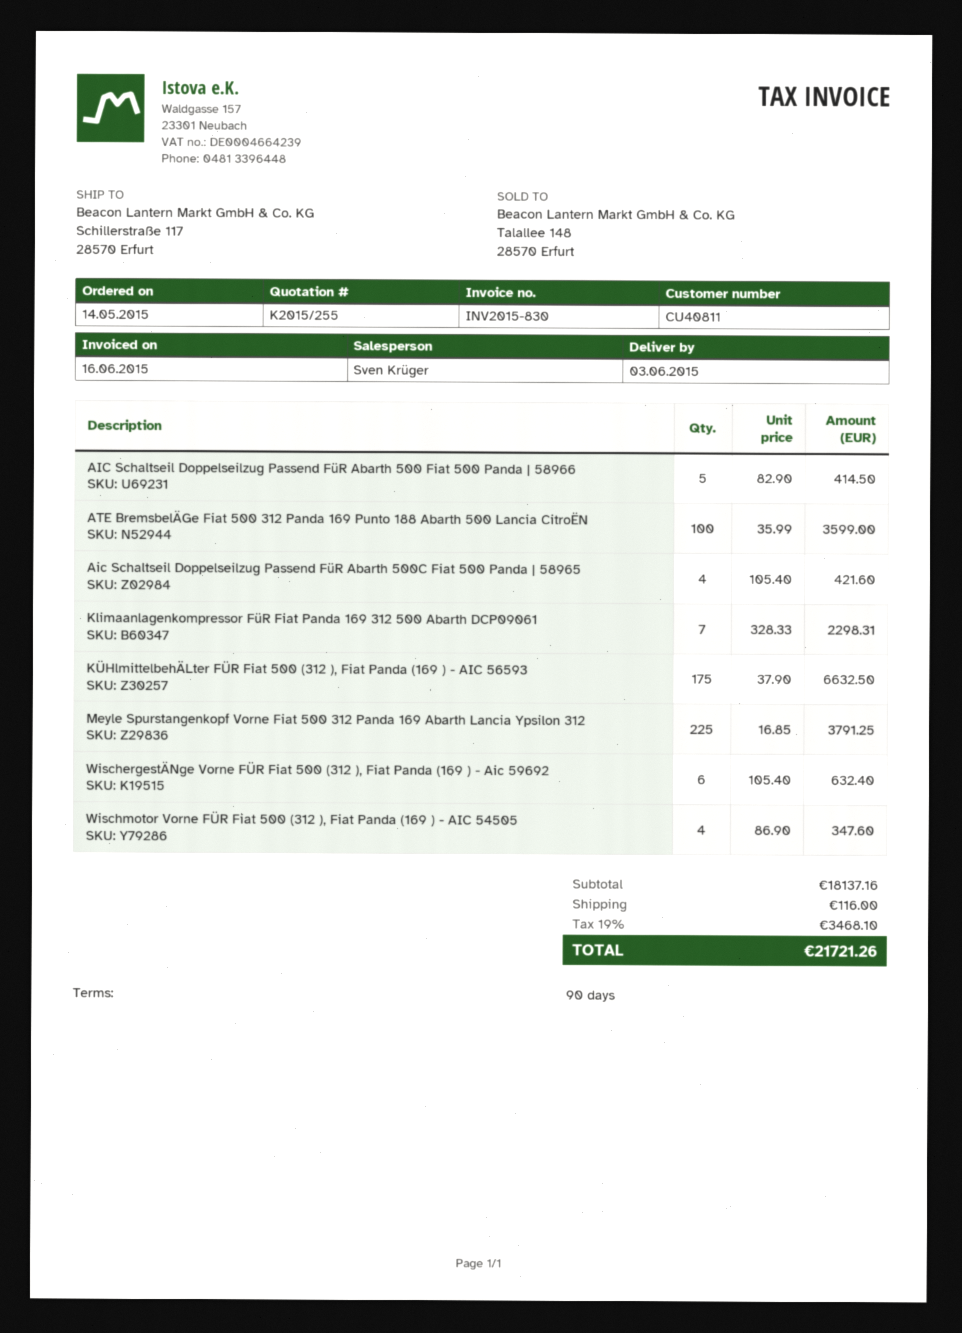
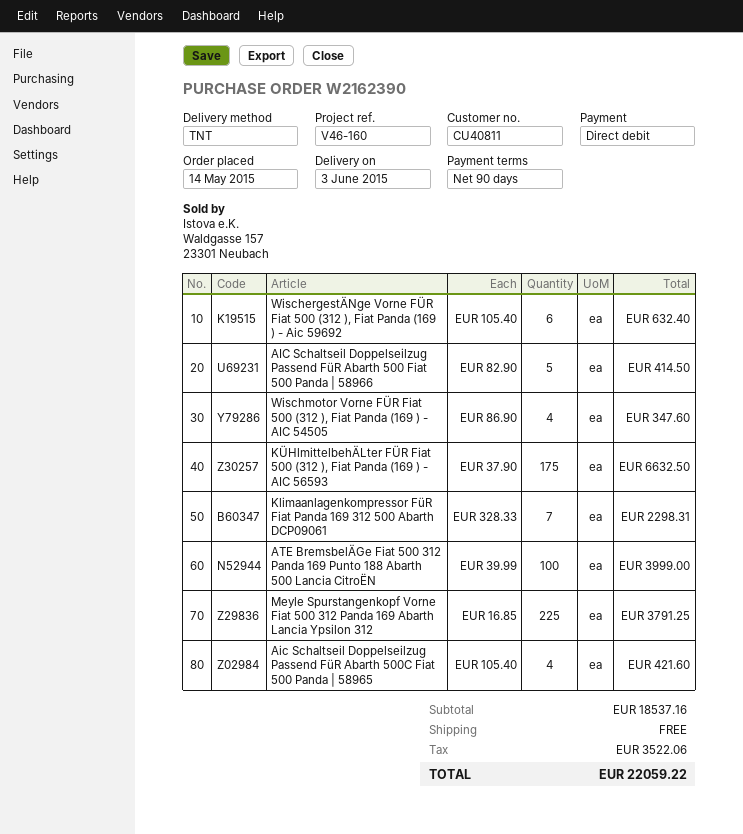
ATE BremsbelÄGe Fiat 500 312 Panda 169 Punto 188 Abarth 500 Lancia CitroËN: 100 x 35.99 = 3599.00 -> 100 x 39.99 = 3999.00
subtotal: 18137.16 -> 18537.16
shipping: 116.00 -> 0.00
tax: 3468.10 -> 3522.06
total: 21721.26 -> 22059.22

